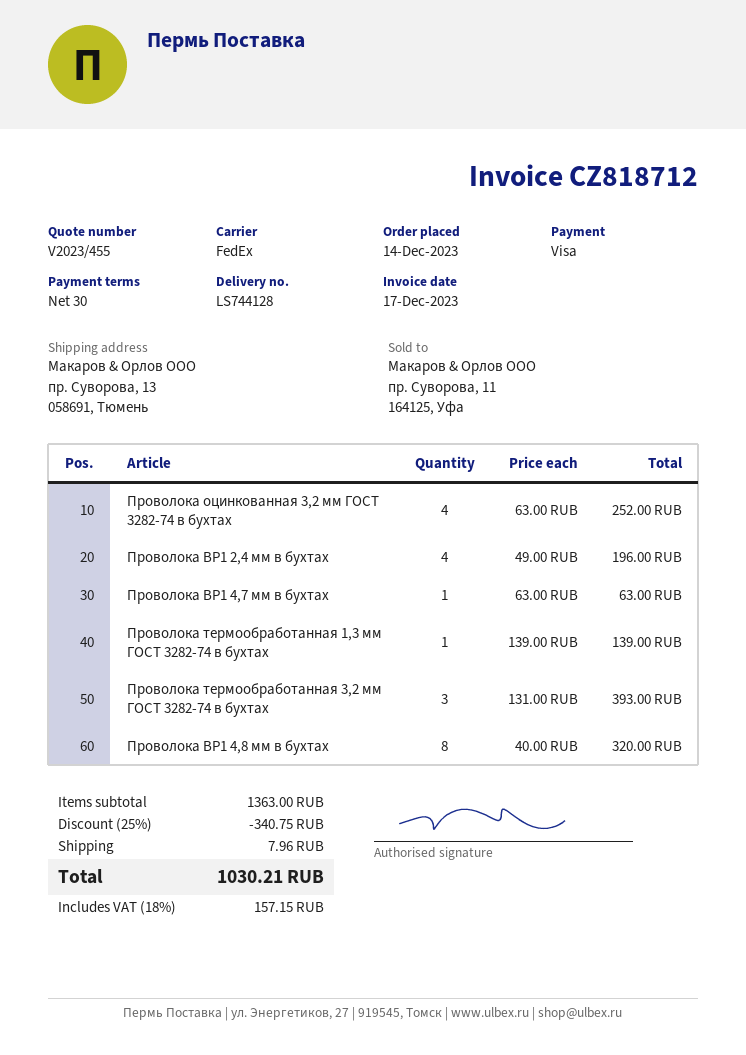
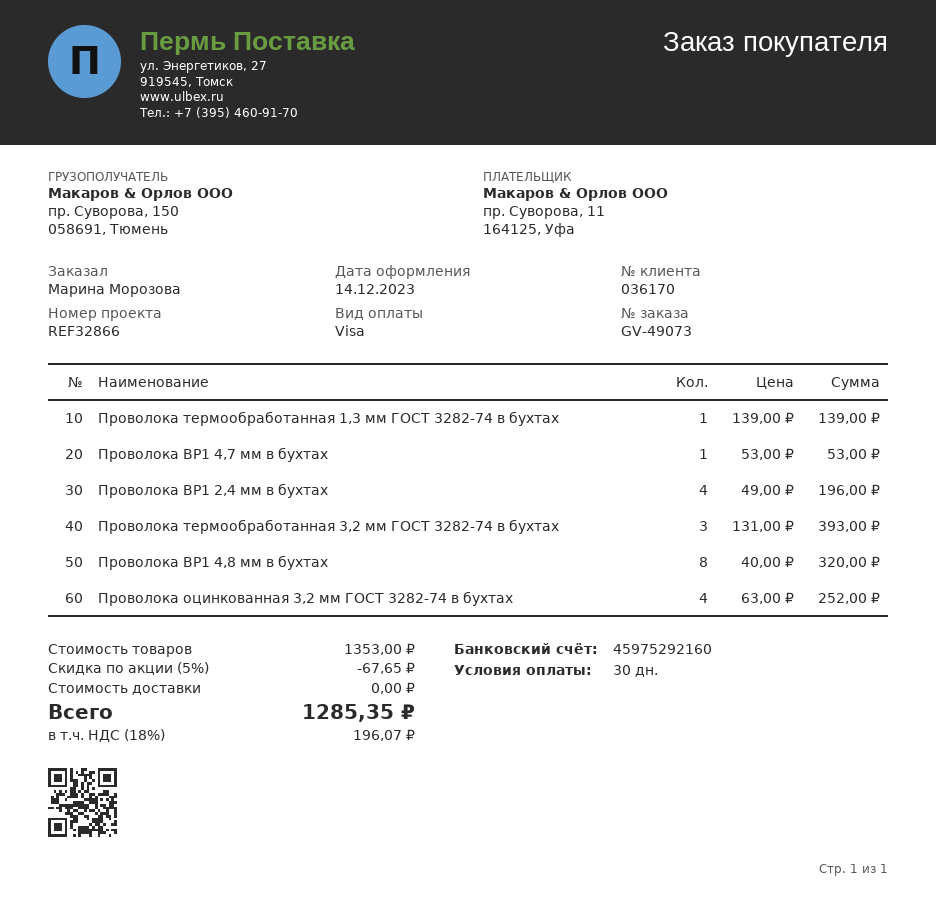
ship to: пр. Суворова, 13, 058691, Тюмень -> пр. Суворова, 150, 058691, Тюмень
Проволока ВР1 4,7 мм в бухтах: 1 x 63.00 = 63.00 -> 1 x 53.00 = 53.00
subtotal: 1363.00 -> 1353.00
discount: 25% = 340.75 -> 5% = 67.65
shipping: 7.96 -> 0.00
tax: 18% = 157.15 -> 18% = 196.07
total: 1030.21 -> 1285.35

